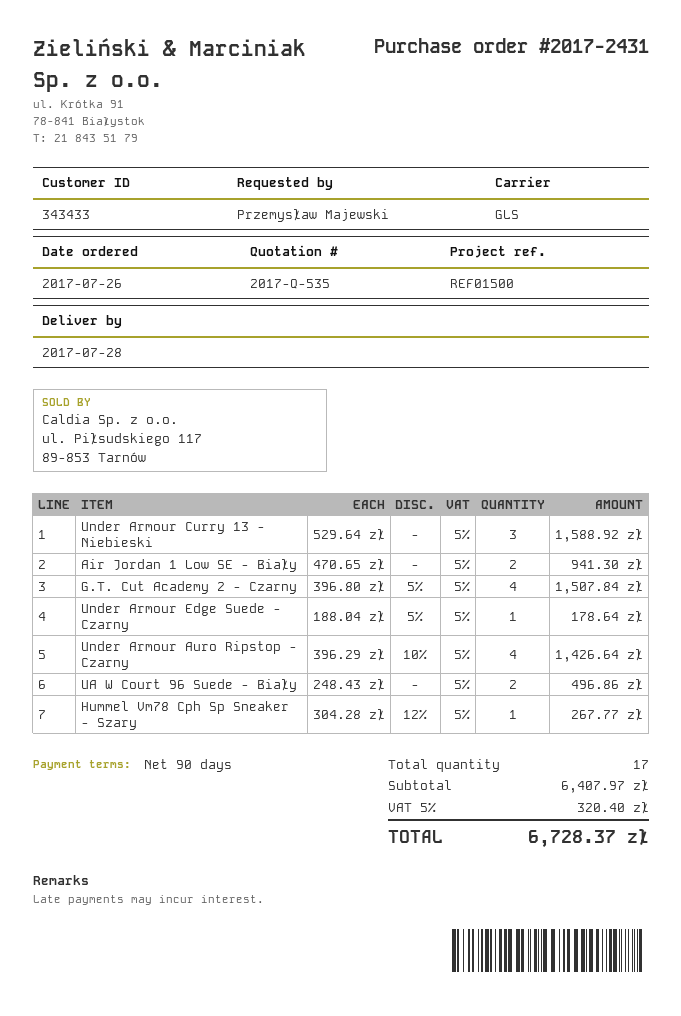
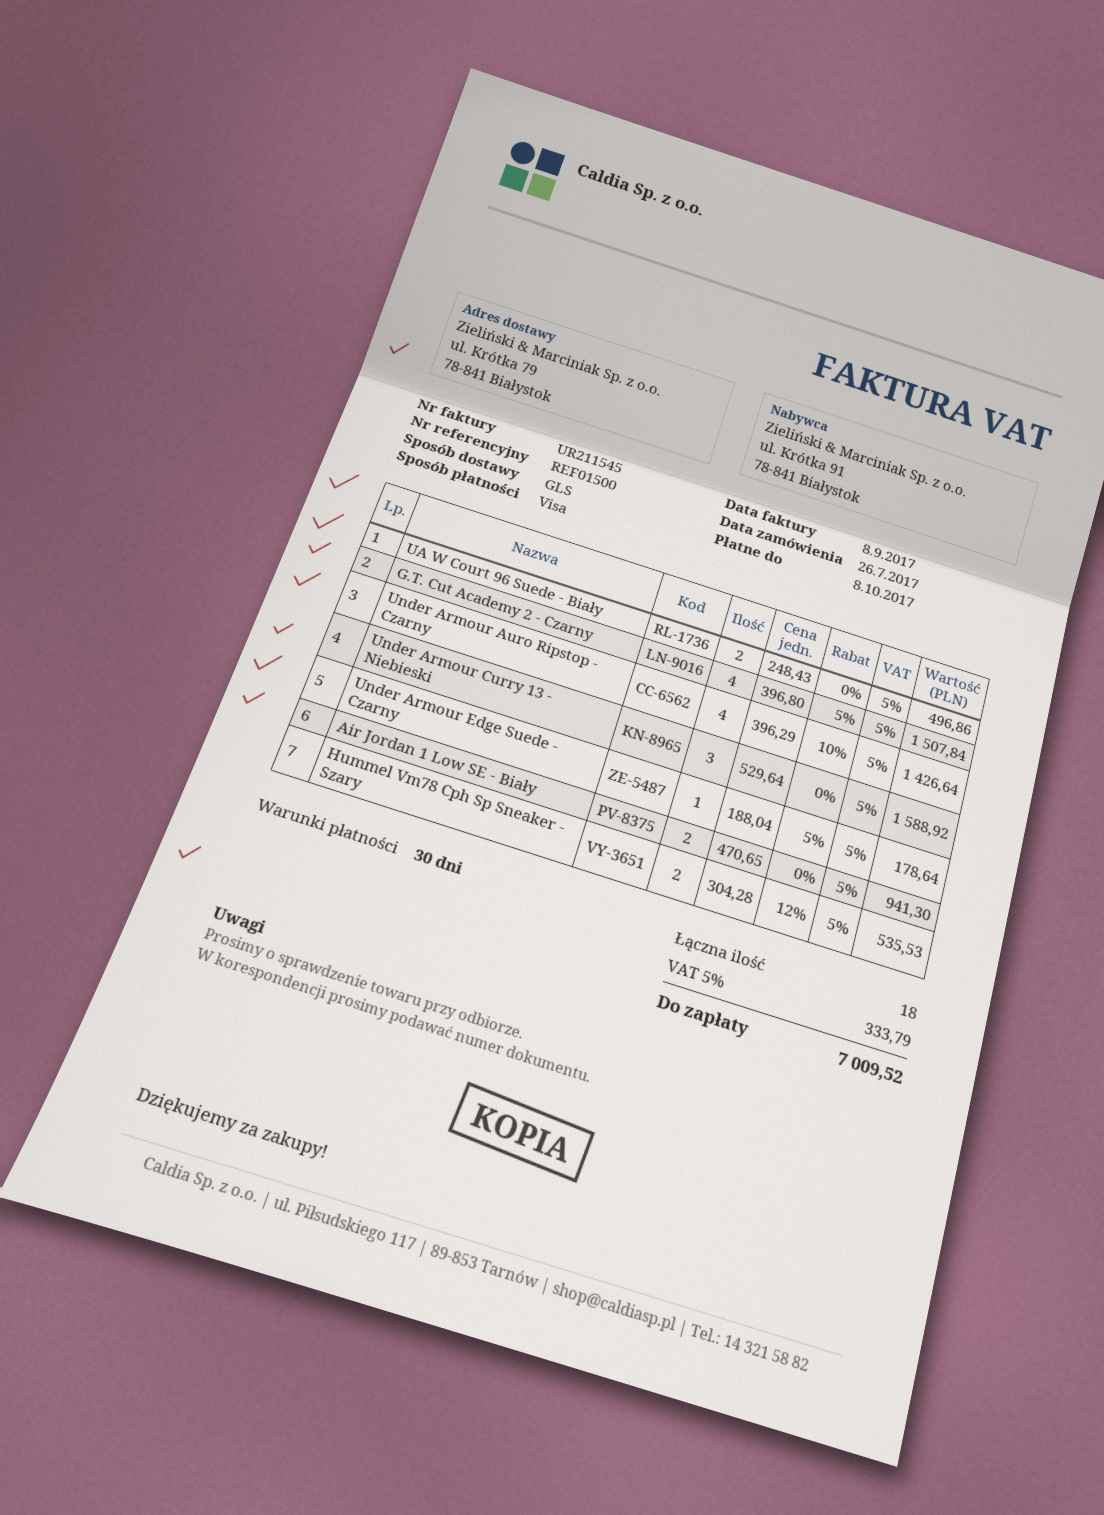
payment terms: 90 days -> 30 days
Hummel Vm78 Cph Sp Sneaker - Szary: 1 x 304.28 - 12% = 267.77 -> 2 x 304.28 - 12% = 535.53
total quantity: 17 -> 18
tax: 5% = 320.40 -> 5% = 333.79
total: 6728.37 -> 7009.52

